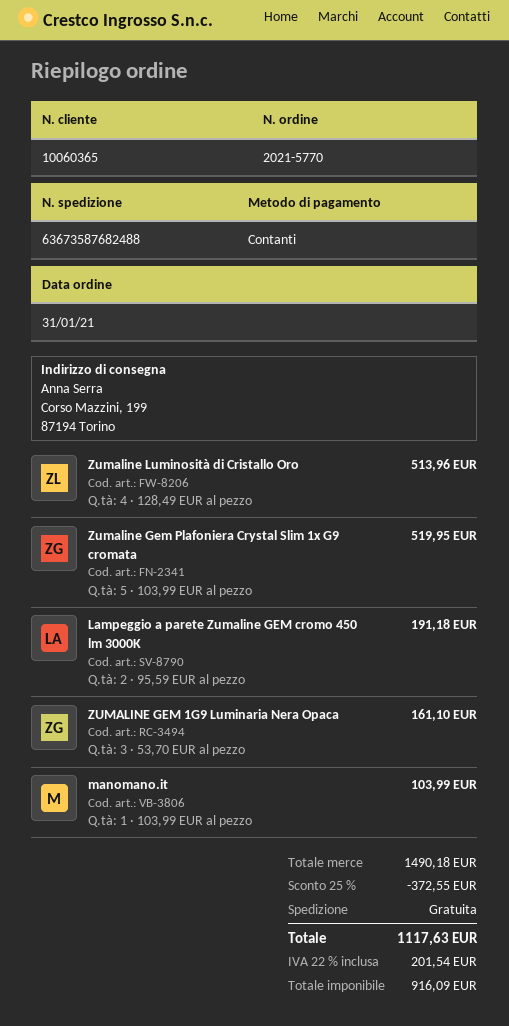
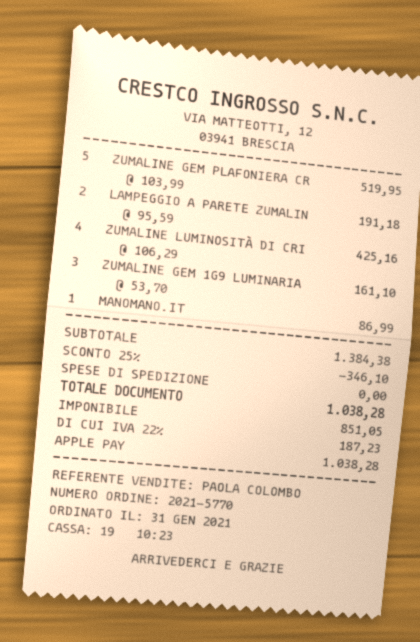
payment method: cash -> Apple Pay
Zumaline Luminosità di Cristallo Oro: 4 x 128.49 = 513.96 -> 4 x 106.29 = 425.16
manomano.it: 1 x 103.99 = 103.99 -> 1 x 86.99 = 86.99
subtotal: 1490.18 -> 1384.38
discount: 25% = 372.55 -> 25% = 346.10
net: 916.09 -> 851.05
tax: 22% = 201.54 -> 22% = 187.23
total: 1117.63 -> 1038.28

